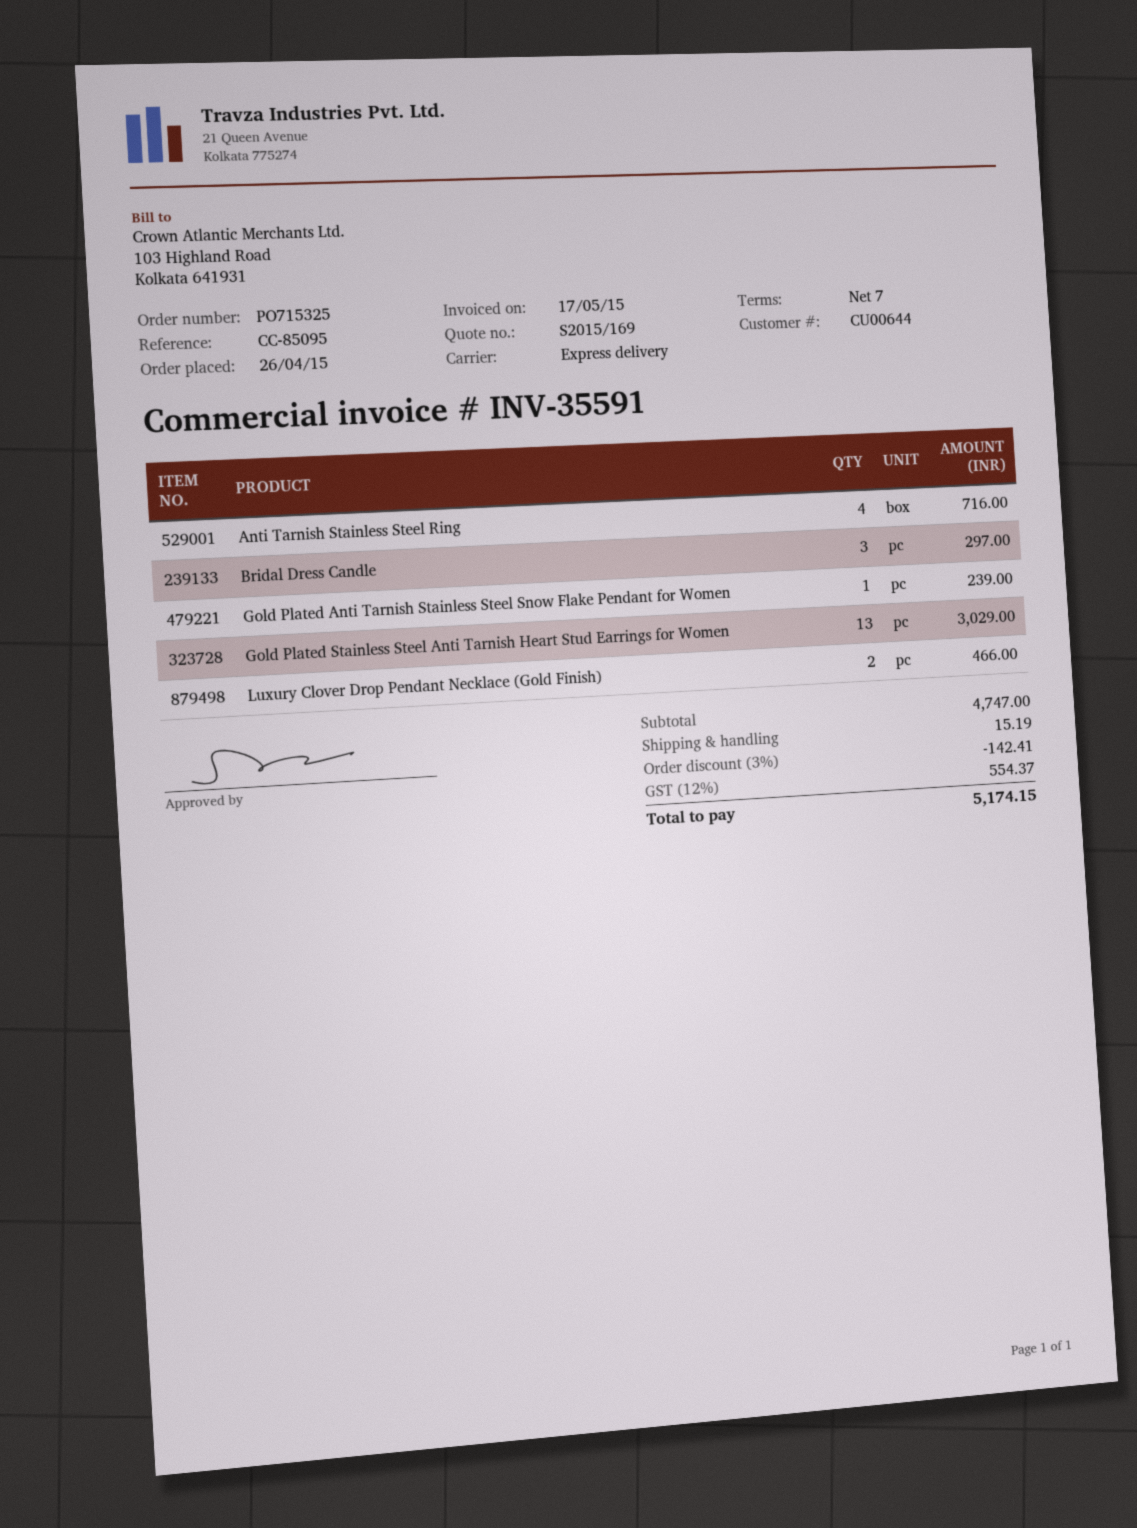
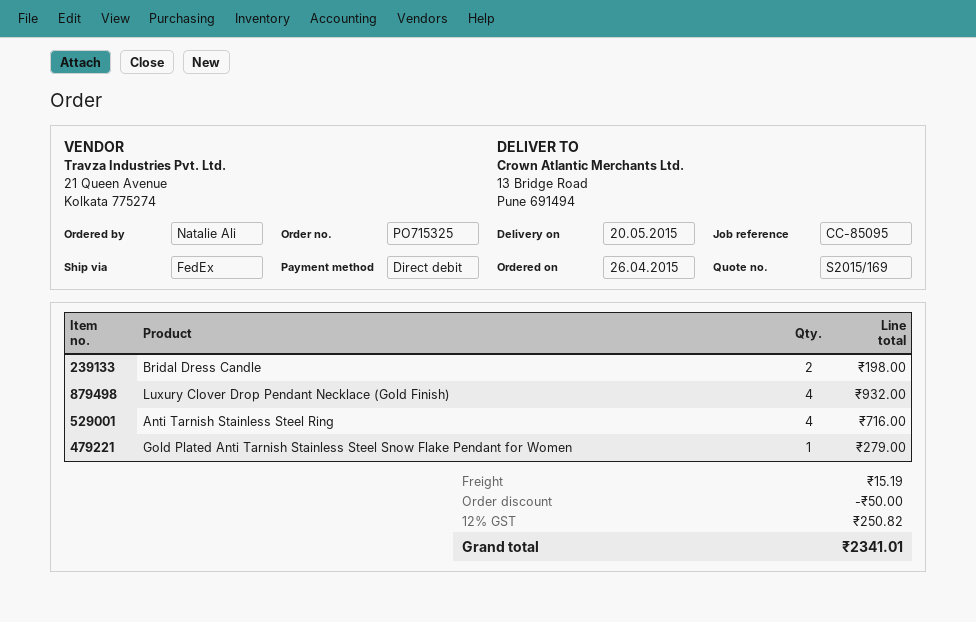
shipping method: express -> FedEx
Bridal Dress Candle: 3 for 297.00 -> 2 for 198.00
Gold Plated Anti Tarnish Stainless Steel Snow Flake Pendant for Women: 1 for 239.00 -> 1 for 279.00
Gold Plated Stainless Steel Anti Tarnish Heart Stud Earrings for Women: 13 for 3029.00 -> none
Luxury Clover Drop Pendant Necklace (Gold Finish): 2 for 466.00 -> 4 for 932.00
discount: 142.41 -> 50.00
tax: 12% = 554.37 -> 12% = 250.82
total: 5174.15 -> 2341.01

